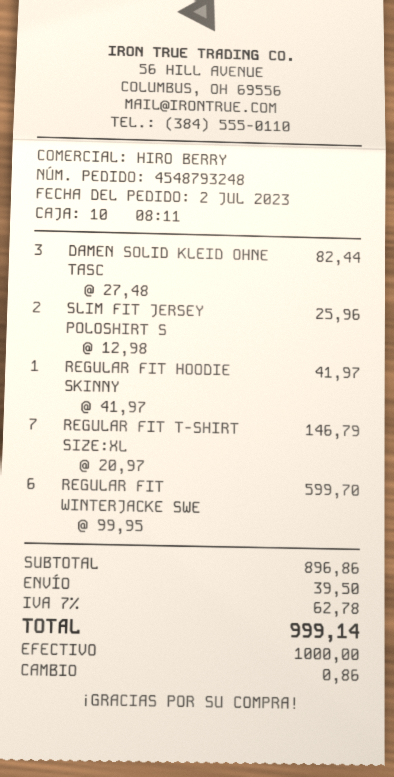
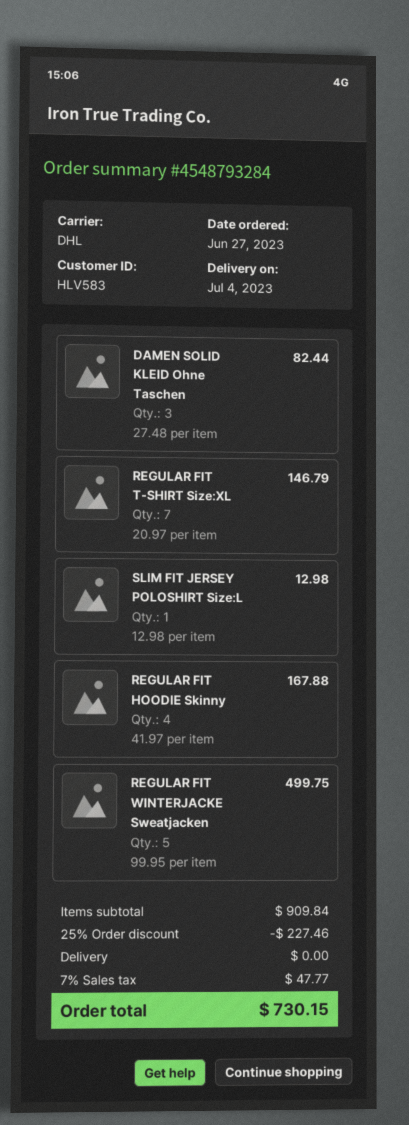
order number: 4548793248 -> 4548793284
order date: 2023-07-02 -> 2023-06-27
SLIM FIT JERSEY POLOSHIRT S: 2 x 12.98 = 25.96 -> 1 x 12.98 = 12.98
REGULAR FIT HOODIE SKINNY: 1 x 41.97 = 41.97 -> 4 x 41.97 = 167.88
REGULAR FIT WINTERJACKE SWE: 6 x 99.95 = 599.70 -> 5 x 99.95 = 499.75
subtotal: 896.86 -> 909.84
discount: none -> 25% = 227.46
shipping: 39.50 -> 0.00
tax: 7% = 62.78 -> 7% = 47.77
total: 999.14 -> 730.15

